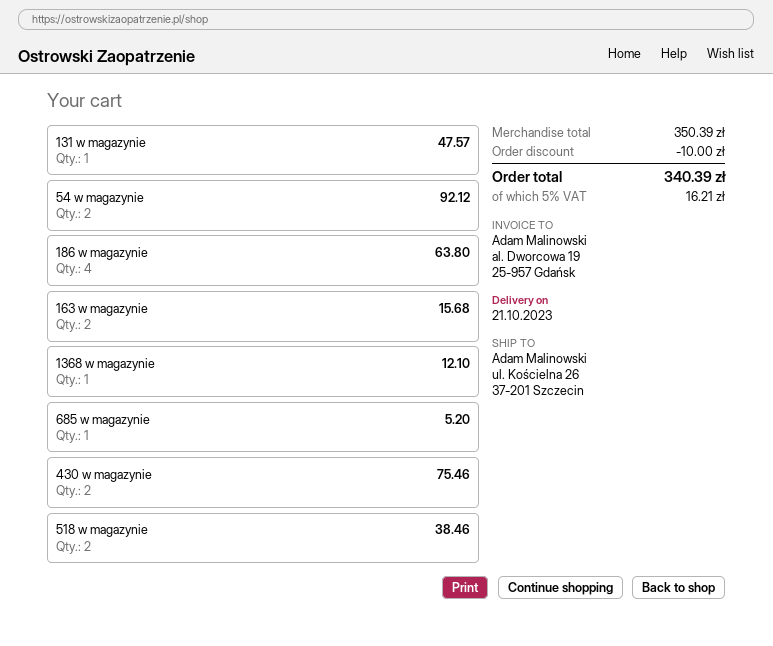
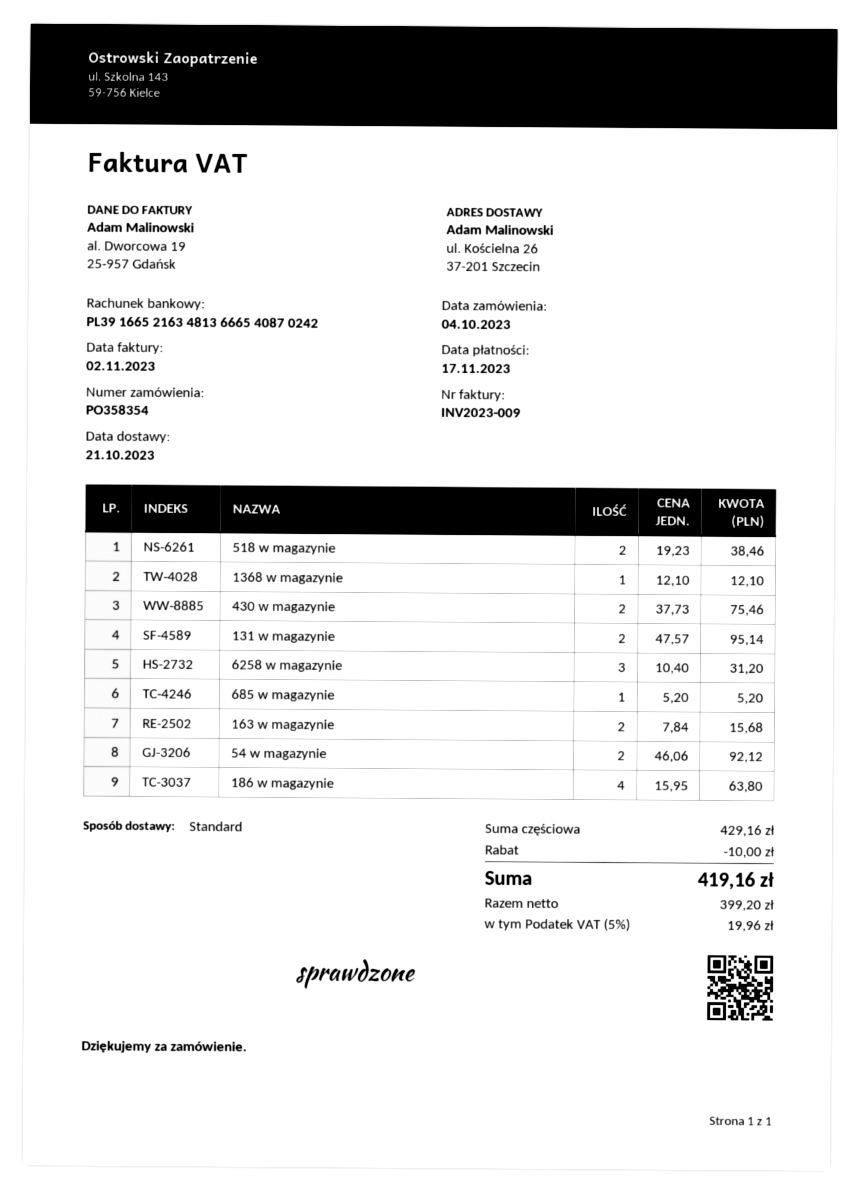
131 w magazynie: 1 for 47.57 -> 2 for 95.14
6258 w magazynie: none -> 3 for 31.20
subtotal: 350.39 -> 429.16
tax: 5% = 16.21 -> 5% = 19.96
total: 340.39 -> 419.16

